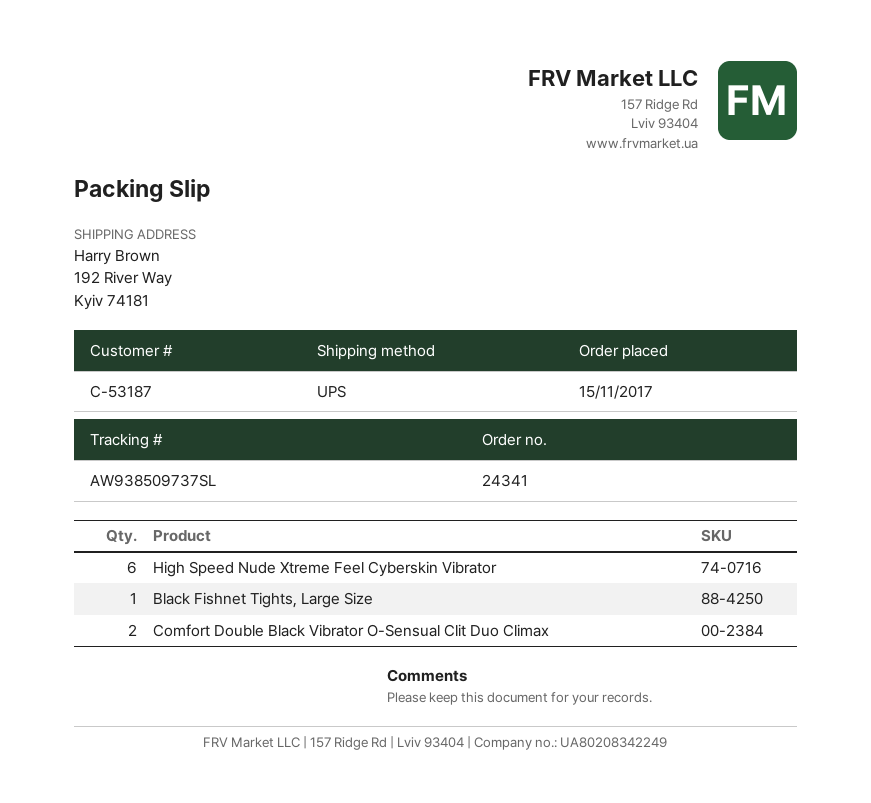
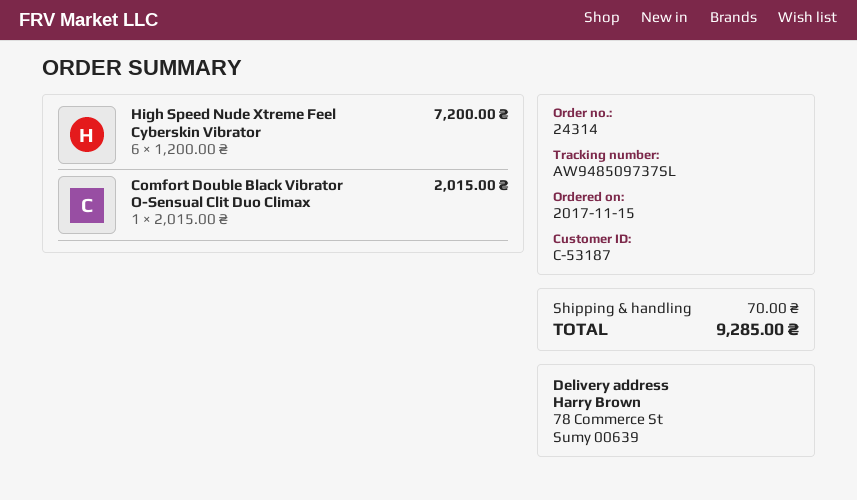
order number: 24341 -> 24314
tracking number: AW938509737SL -> AW948509737SL
ship to: 192 River Way, Kyiv 74181 -> 78 Commerce St, Sumy 00639
Black Fishnet Tights, Large Size: 1 -> none
Comfort Double Black Vibrator O-Sensual Clit Duo Climax: 2 -> 1

